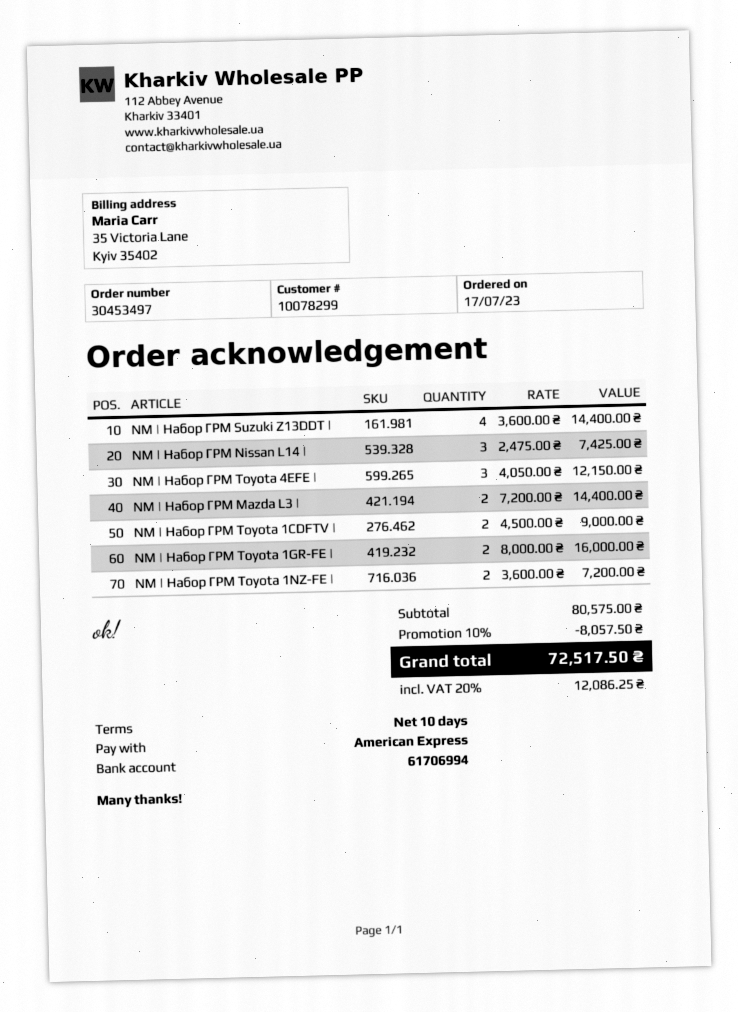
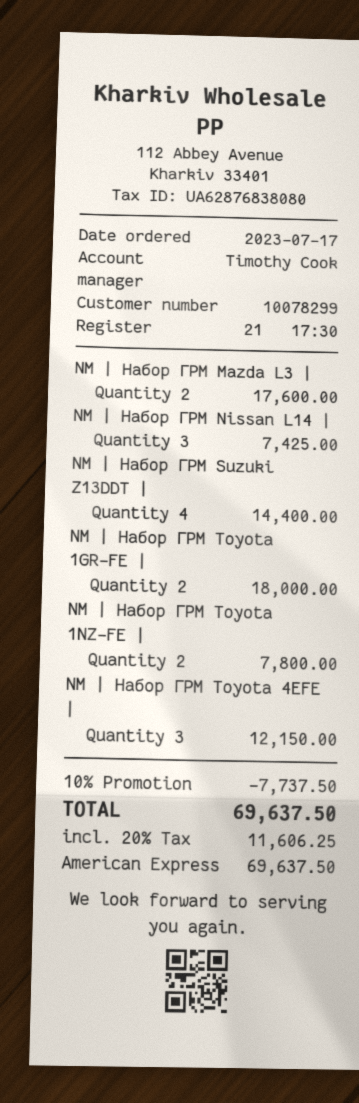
NM | Набор ГРМ Mazda L3 |: 2 for 14400.00 -> 2 for 17600.00
NM | Набор ГРМ Toyota 1CDFTV |: 2 for 9000.00 -> none
NM | Набор ГРМ Toyota 1GR-FE |: 2 for 16000.00 -> 2 for 18000.00
NM | Набор ГРМ Toyota 1NZ-FE |: 2 for 7200.00 -> 2 for 7800.00
discount: 10% = 8057.50 -> 10% = 7737.50
tax: 20% = 12086.25 -> 20% = 11606.25
total: 72517.50 -> 69637.50

